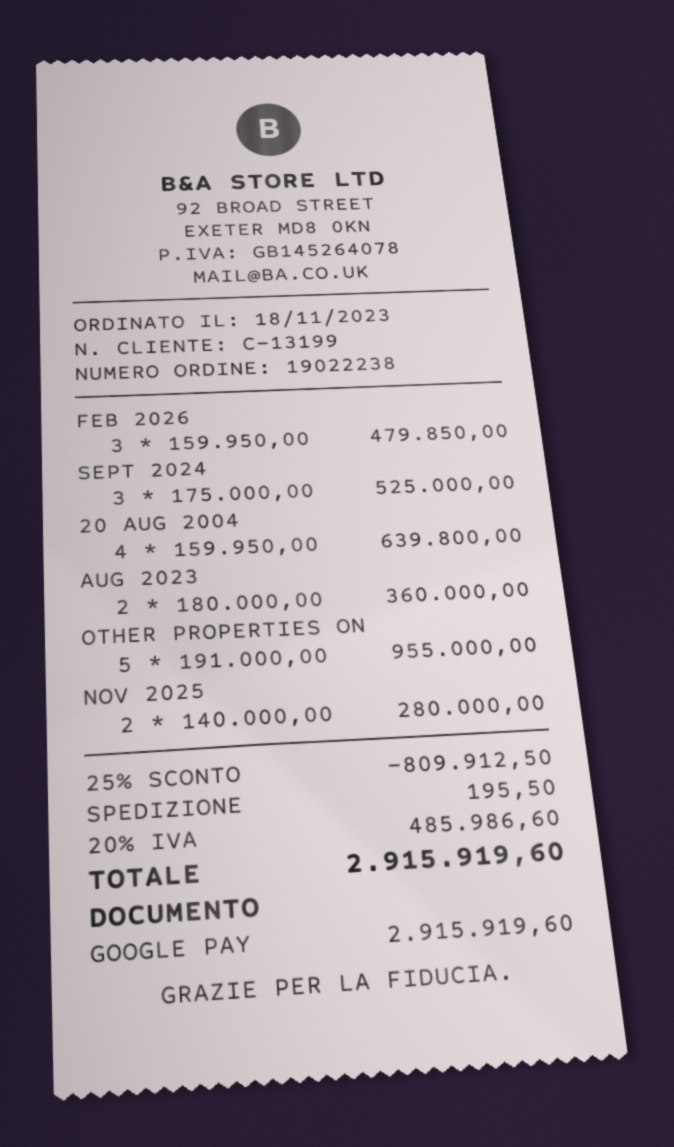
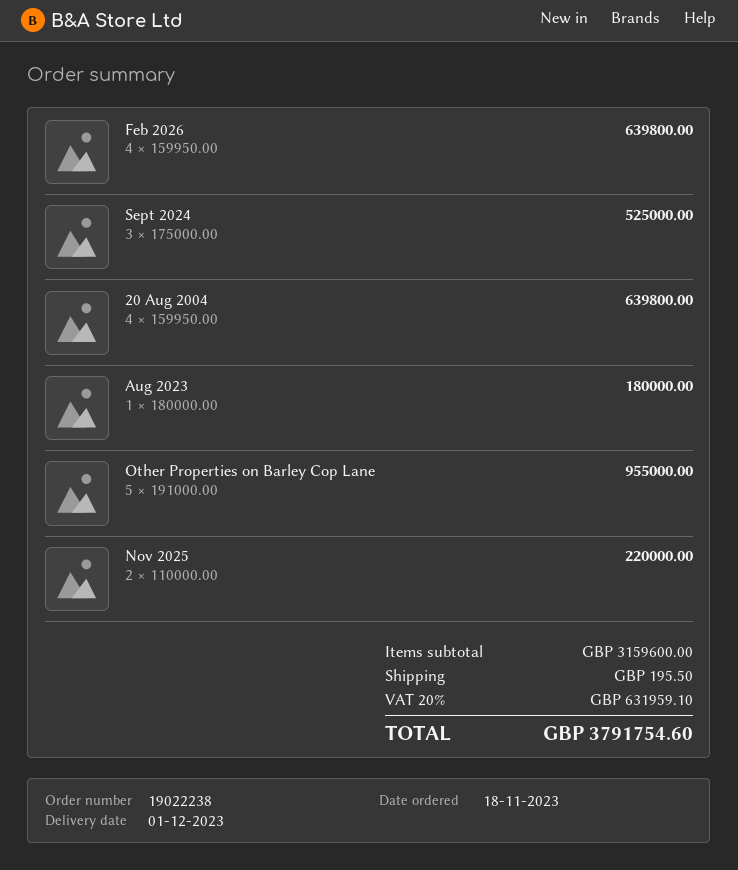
FEB 2026: 3 x 159950.00 = 479850.00 -> 4 x 159950.00 = 639800.00
AUG 2023: 2 x 180000.00 = 360000.00 -> 1 x 180000.00 = 180000.00
NOV 2025: 2 x 140000.00 = 280000.00 -> 2 x 110000.00 = 220000.00
discount: 25% = 809912.50 -> none
tax: 20% = 485986.60 -> 20% = 631959.10
total: 2915919.60 -> 3791754.60

